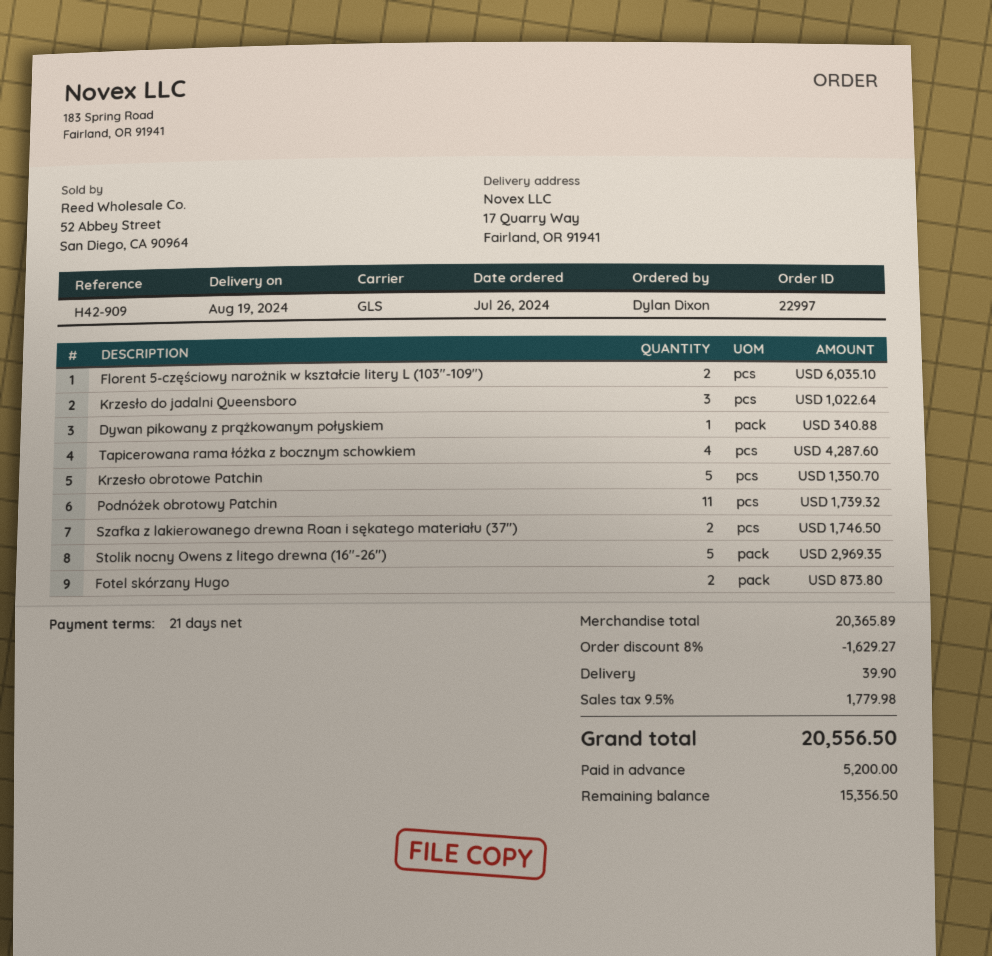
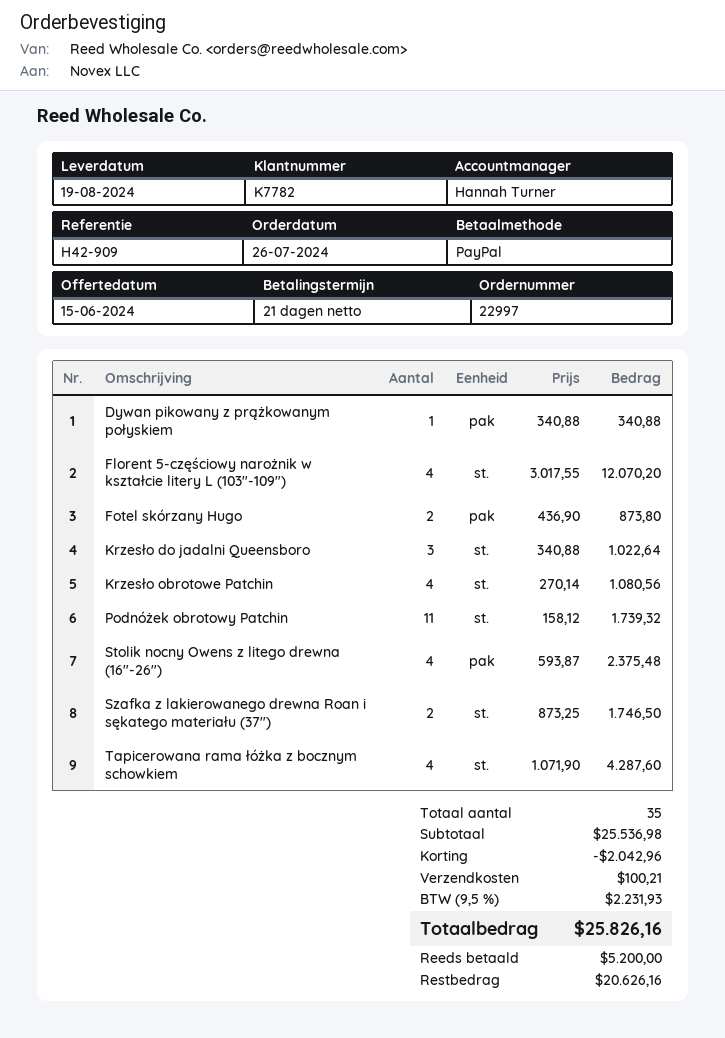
Florent 5-częściowy narożnik w kształcie litery L (103"-109"): 2 for 6035.10 -> 4 for 12070.20
Krzesło obrotowe Patchin: 5 for 1350.70 -> 4 for 1080.56
Stolik nocny Owens z litego drewna (16"-26"): 5 for 2969.35 -> 4 for 2375.48
subtotal: 20365.89 -> 25536.98
discount: 1629.27 -> 2042.96
shipping: 39.90 -> 100.21
tax: 9.5% = 1779.98 -> 9.5% = 2231.93
total: 20556.50 -> 25826.16
balance: 15356.50 -> 20626.16

